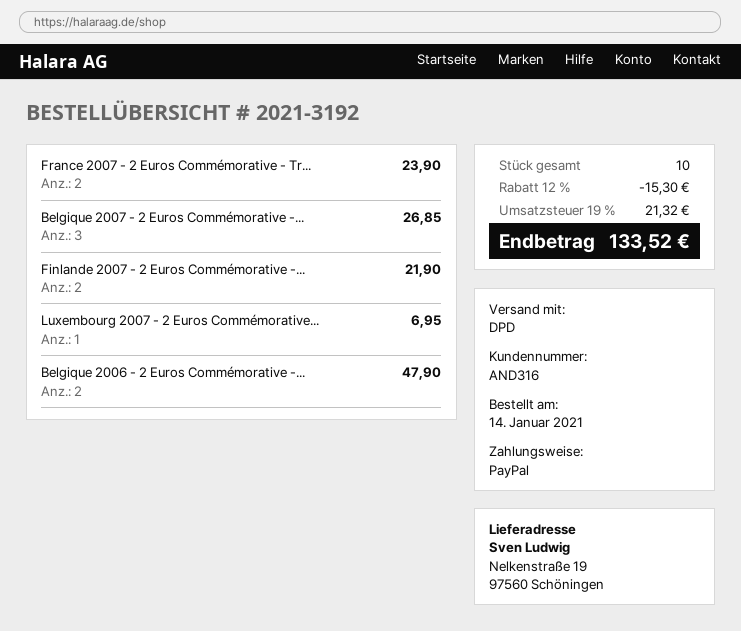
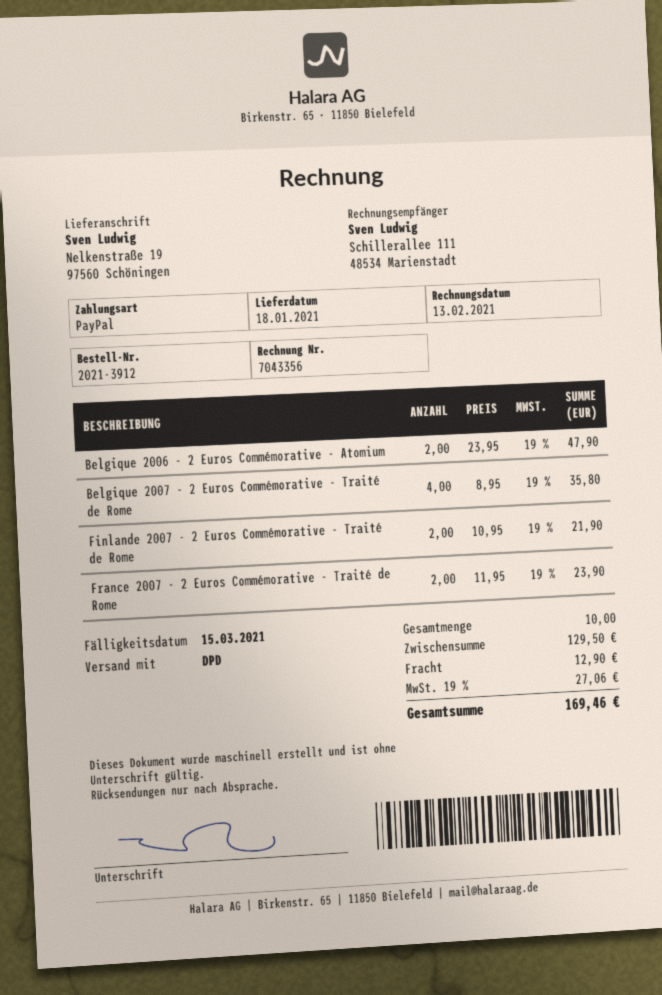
order number: 2021-3192 -> 2021-3912
Belgique 2007 - 2 Euros Commémorative -...: 3 for 26.85 -> 4 for 35.80
Luxembourg 2007 - 2 Euros Commémorative...: 1 for 6.95 -> none
discount: 12% = 15.30 -> none
shipping: none -> 12.90
tax: 19% = 21.32 -> 19% = 27.06
total: 133.52 -> 169.46

